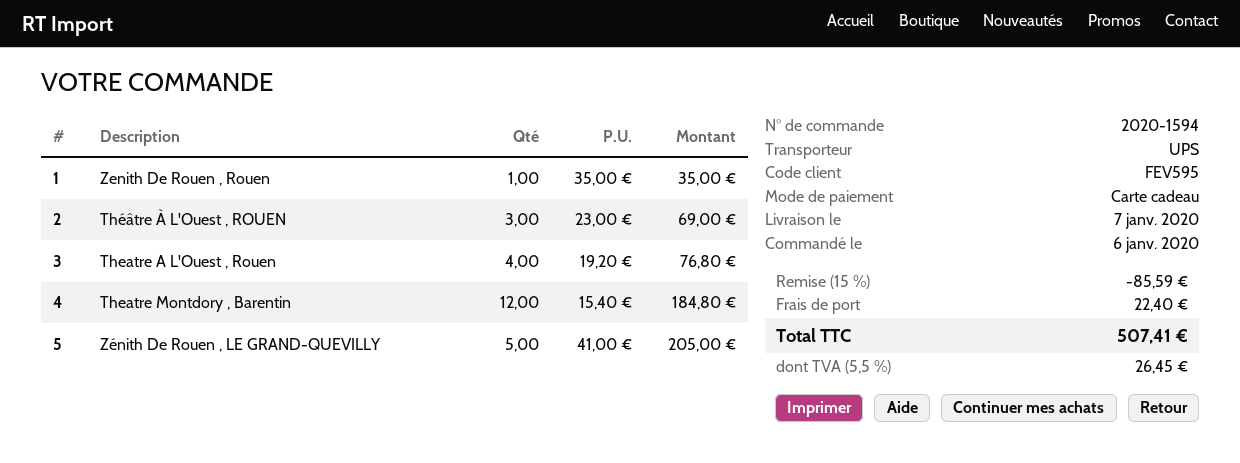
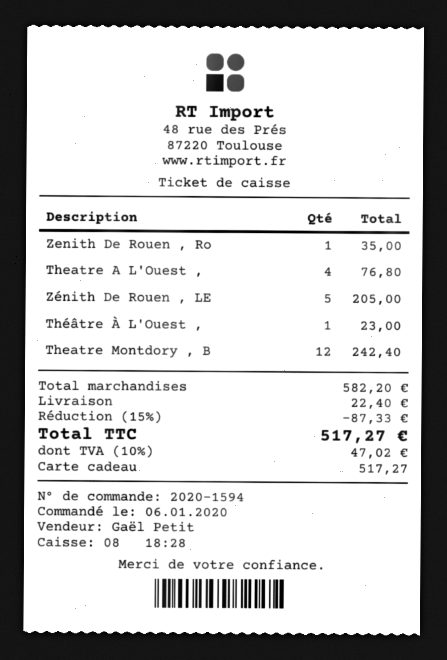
Théâtre À L'Ouest , ROUEN: 3 for 69.00 -> 1 for 23.00
Theatre Montdory , Barentin: 12 for 184.80 -> 12 for 242.40
discount: 15% = 85.59 -> 15% = 87.33
tax: 5.5% = 26.45 -> 10% = 47.02
total: 507.41 -> 517.27

